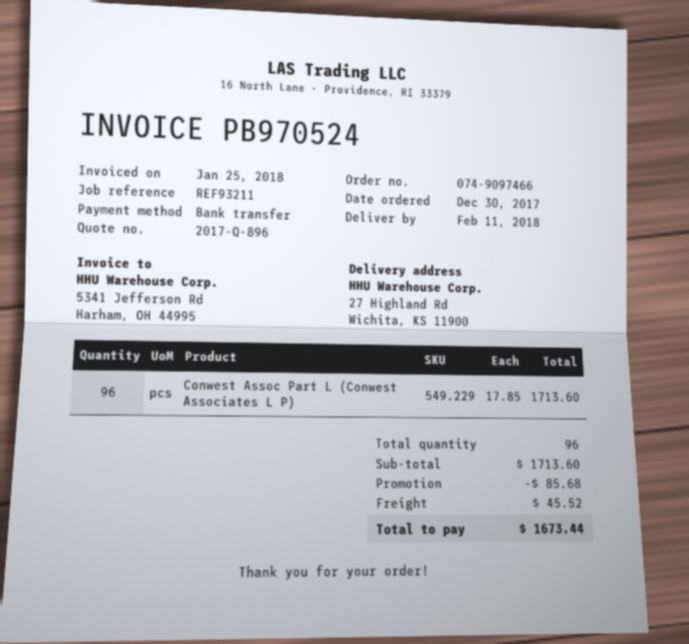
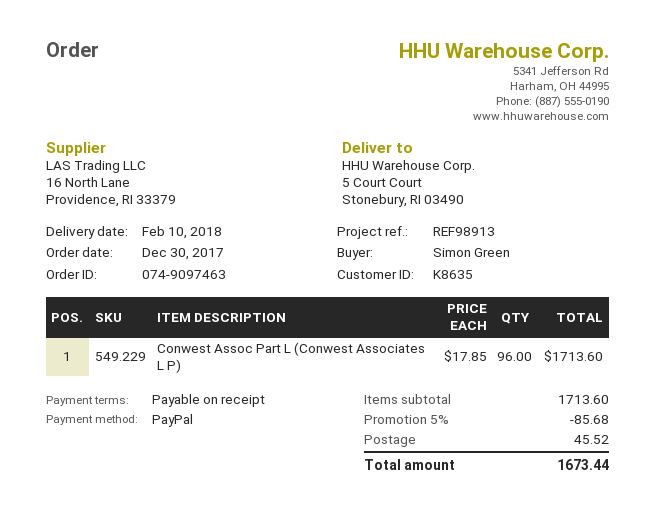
order number: 074-9097466 -> 074-9097463
delivery date: 2018-02-11 -> 2018-02-10
reference: REF93211 -> REF98913
payment method: bank transfer -> PayPal
ship to: 27 Highland Rd, Wichita, KS 11900 -> 5 Court Court, Stonebury, RI 03490

